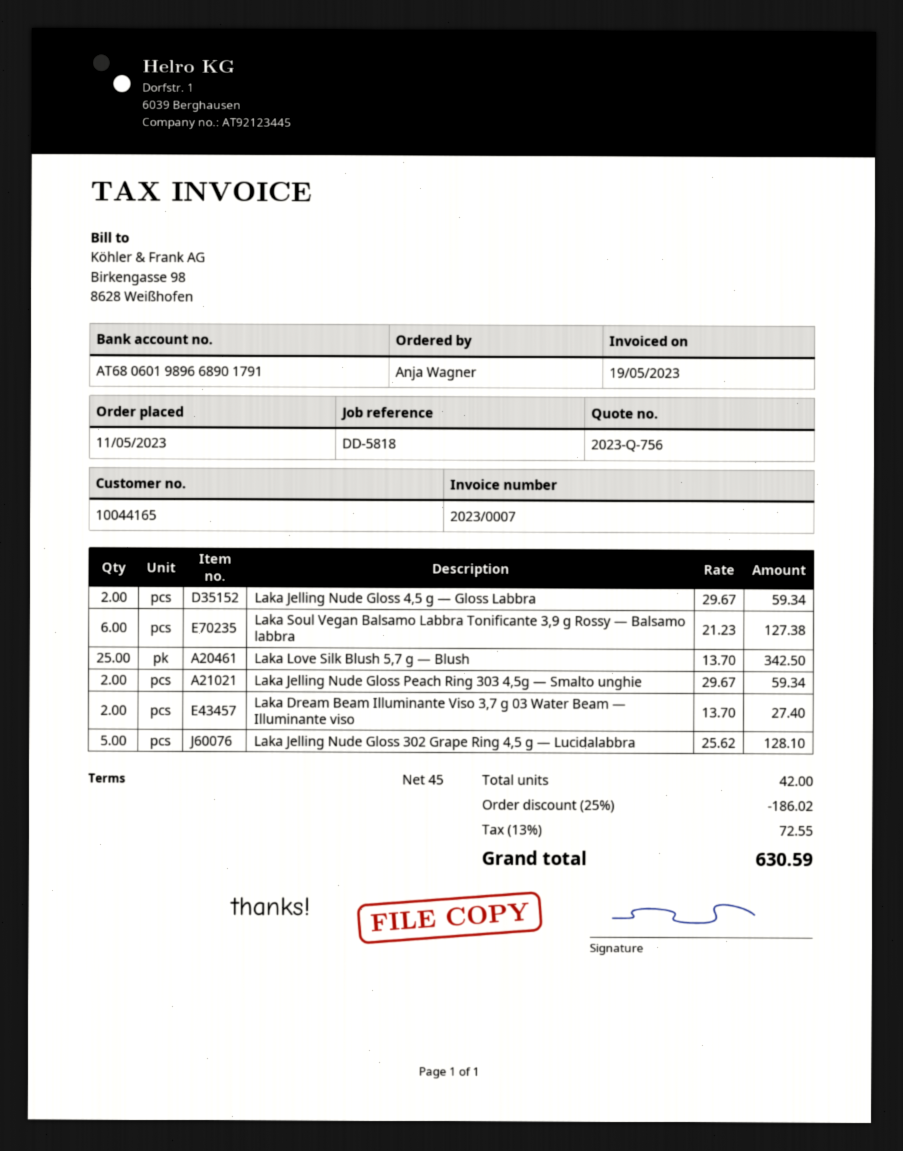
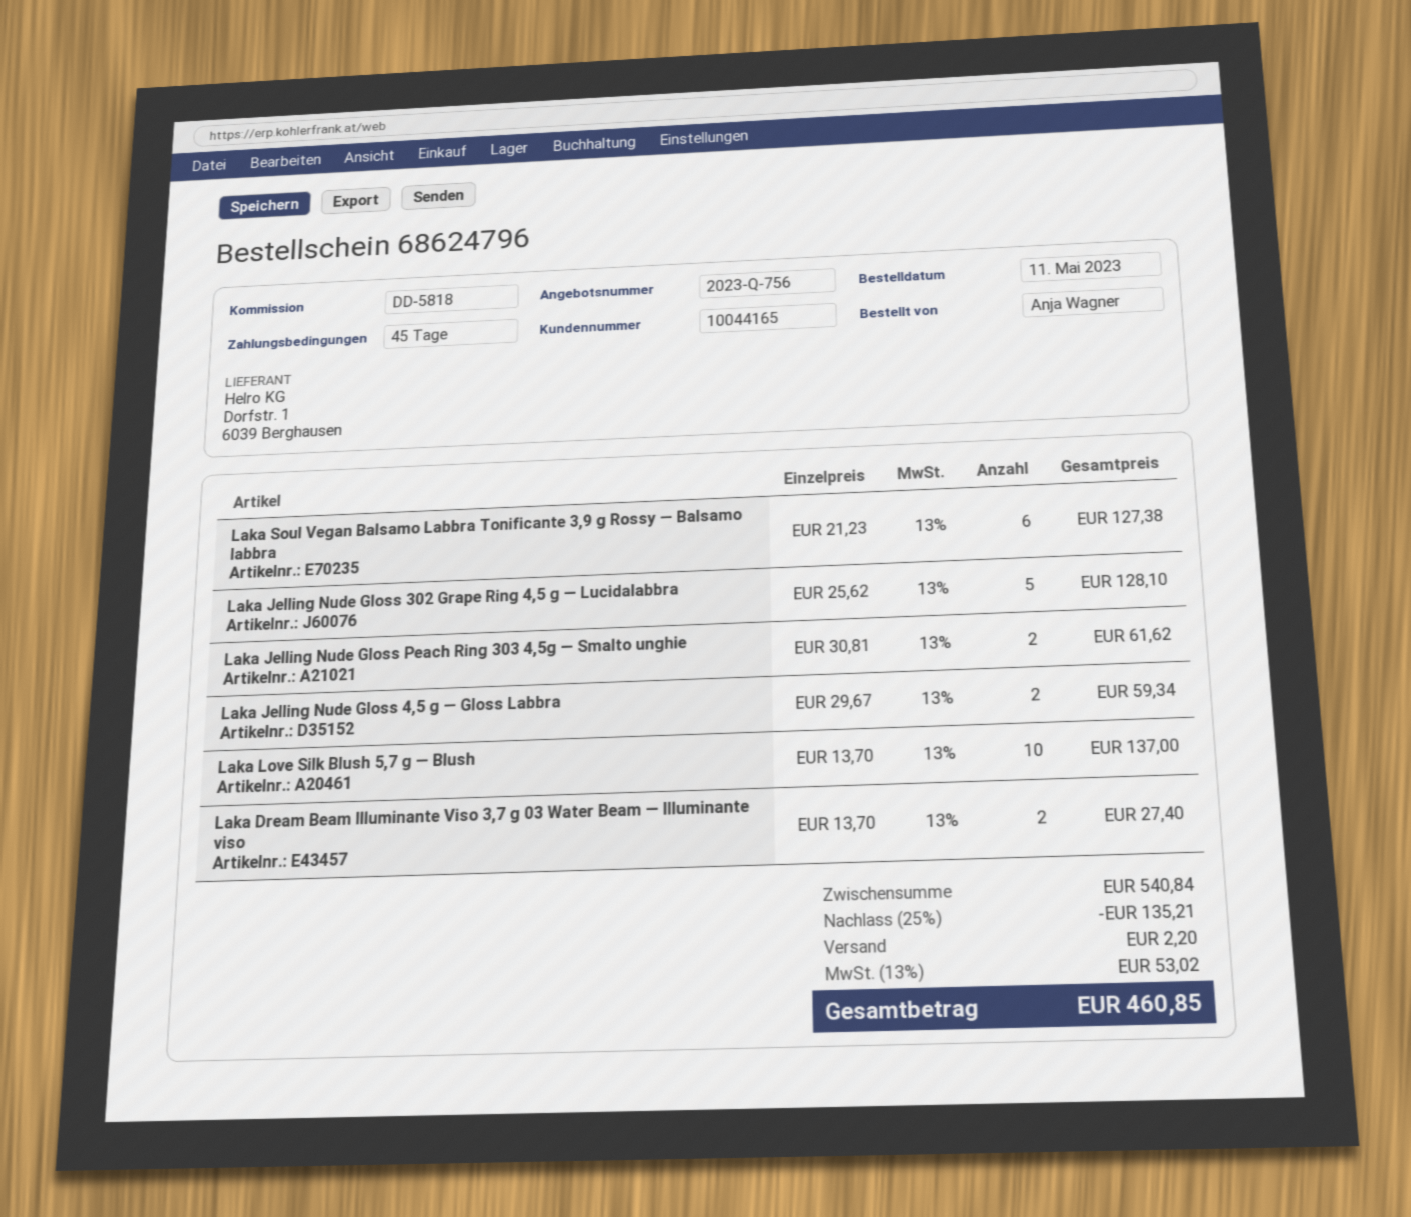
Laka Love Silk Blush 5,7 g — Blush: 25 x 13.70 = 342.50 -> 10 x 13.70 = 137.00
Laka Jelling Nude Gloss Peach Ring 303 4,5g — Smalto unghie: 2 x 29.67 = 59.34 -> 2 x 30.81 = 61.62
discount: 25% = 186.02 -> 25% = 135.21
shipping: none -> 2.20
tax: 13% = 72.55 -> 13% = 53.02
total: 630.59 -> 460.85

